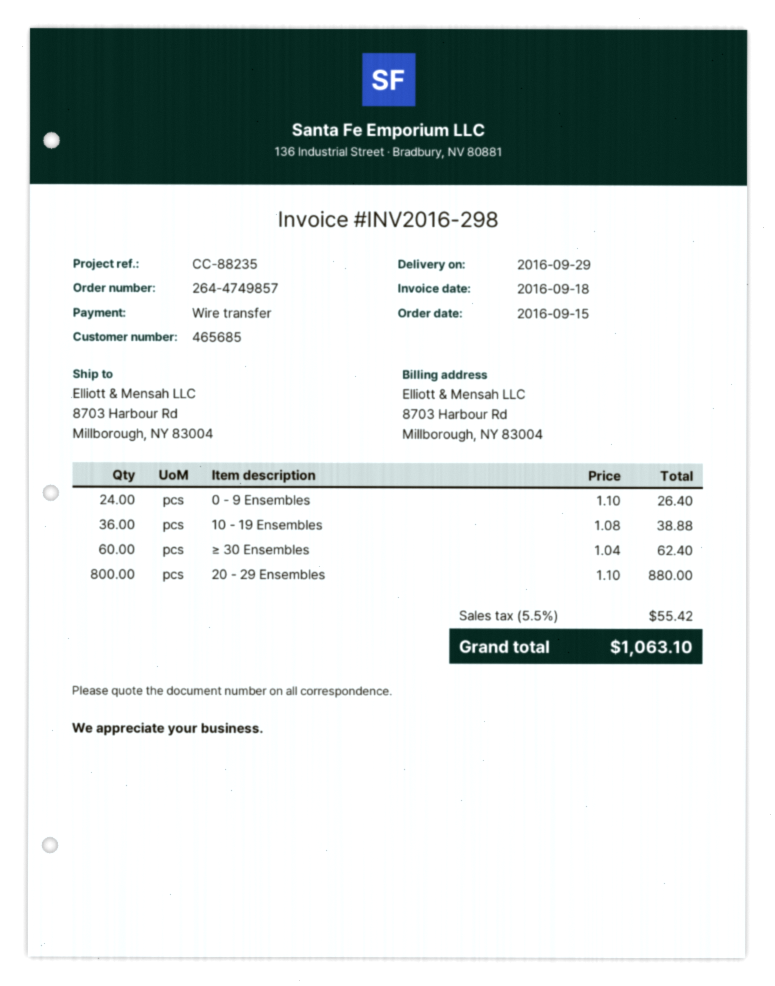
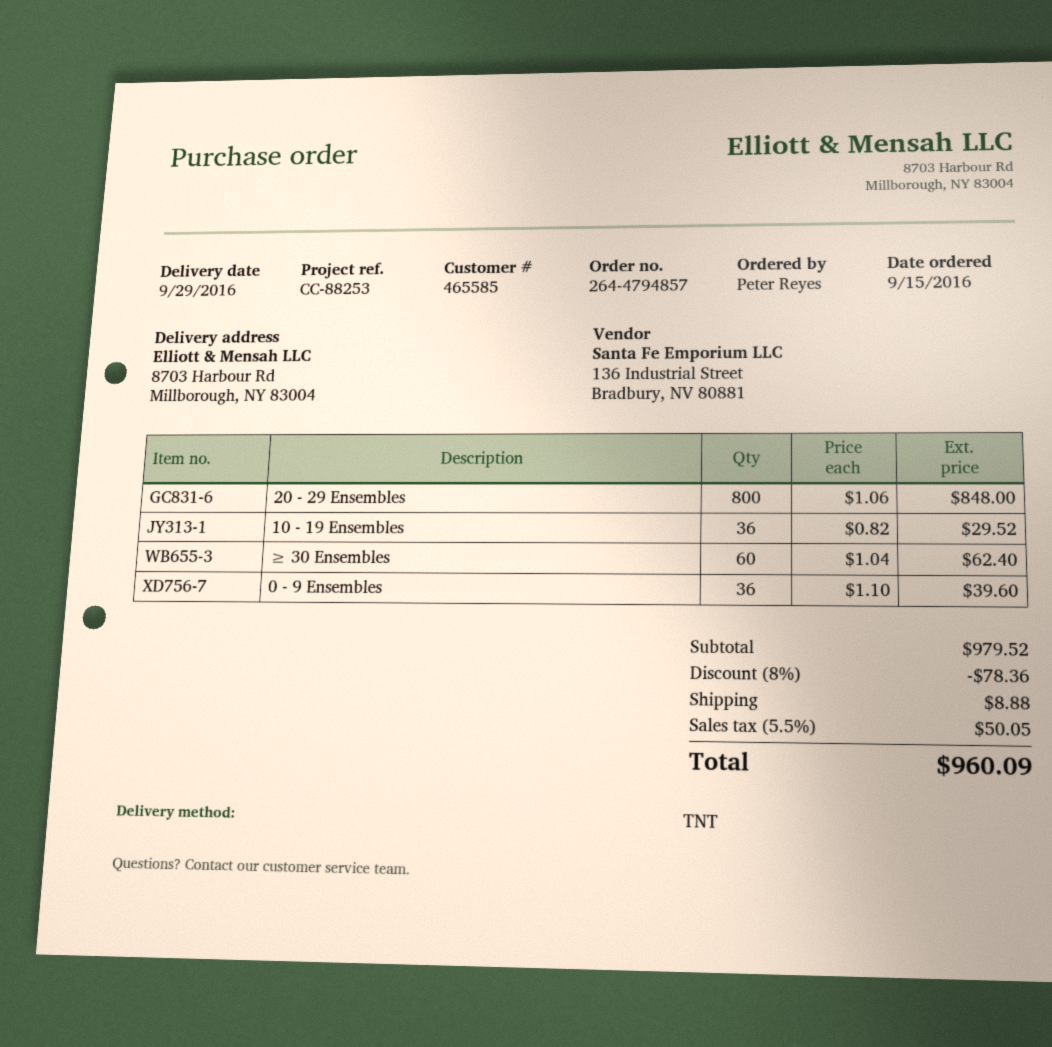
order number: 264-4749857 -> 264-4794857
customer number: 465685 -> 465585
reference: CC-88235 -> CC-88253
0 - 9 Ensembles: 24 x 1.10 = 26.40 -> 36 x 1.10 = 39.60
10 - 19 Ensembles: 36 x 1.08 = 38.88 -> 36 x 0.82 = 29.52
20 - 29 Ensembles: 800 x 1.10 = 880.00 -> 800 x 1.06 = 848.00
discount: none -> 8% = 78.36
shipping: none -> 8.88
tax: 5.5% = 55.42 -> 5.5% = 50.05
total: 1063.10 -> 960.09

